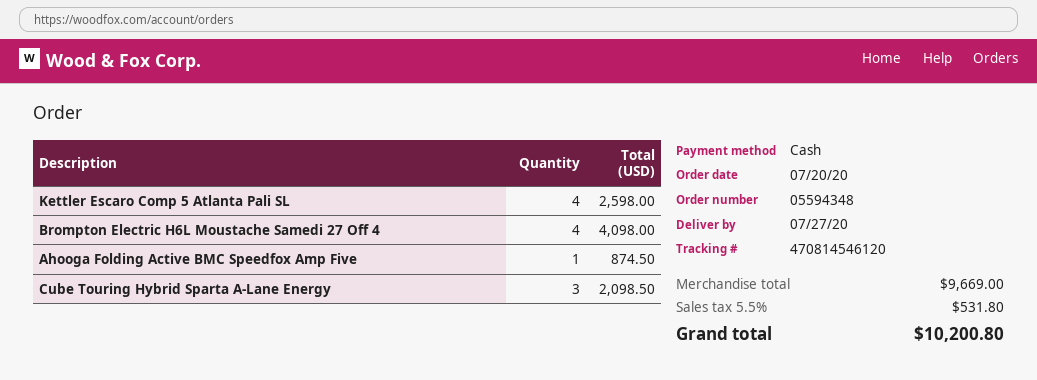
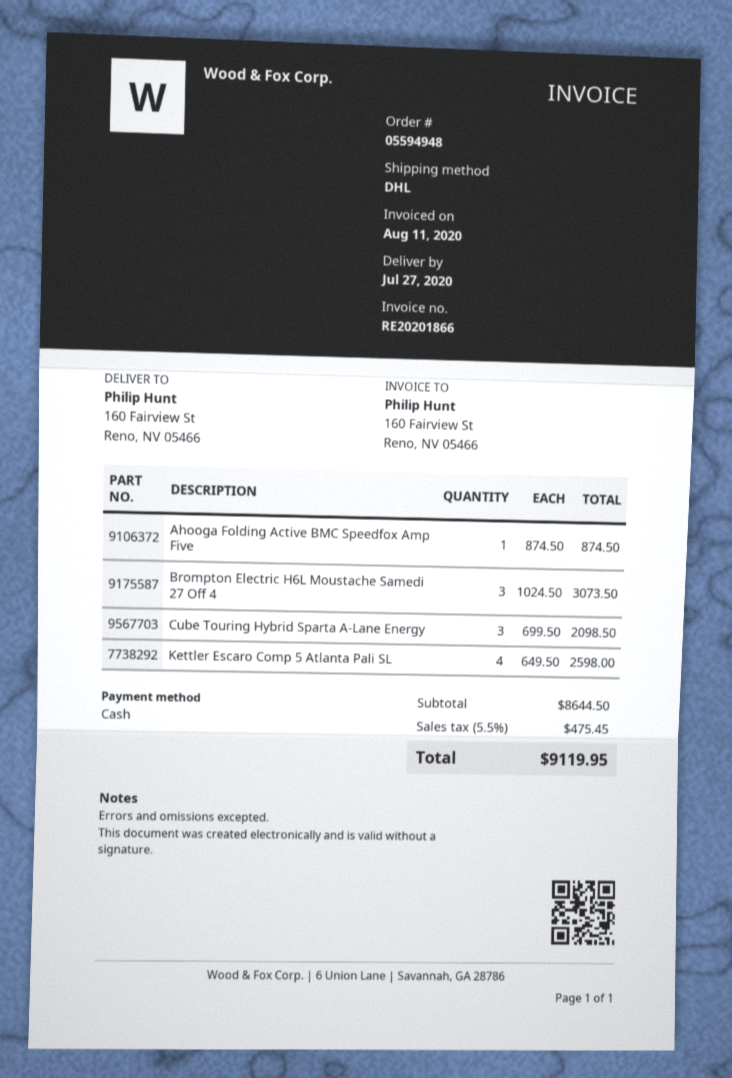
order number: 05594348 -> 05594948
Brompton Electric H6L Moustache Samedi 27 Off 4: 4 for 4098.00 -> 3 for 3073.50
subtotal: 9669.00 -> 8644.50
tax: 5.5% = 531.80 -> 5.5% = 475.45
total: 10200.80 -> 9119.95

